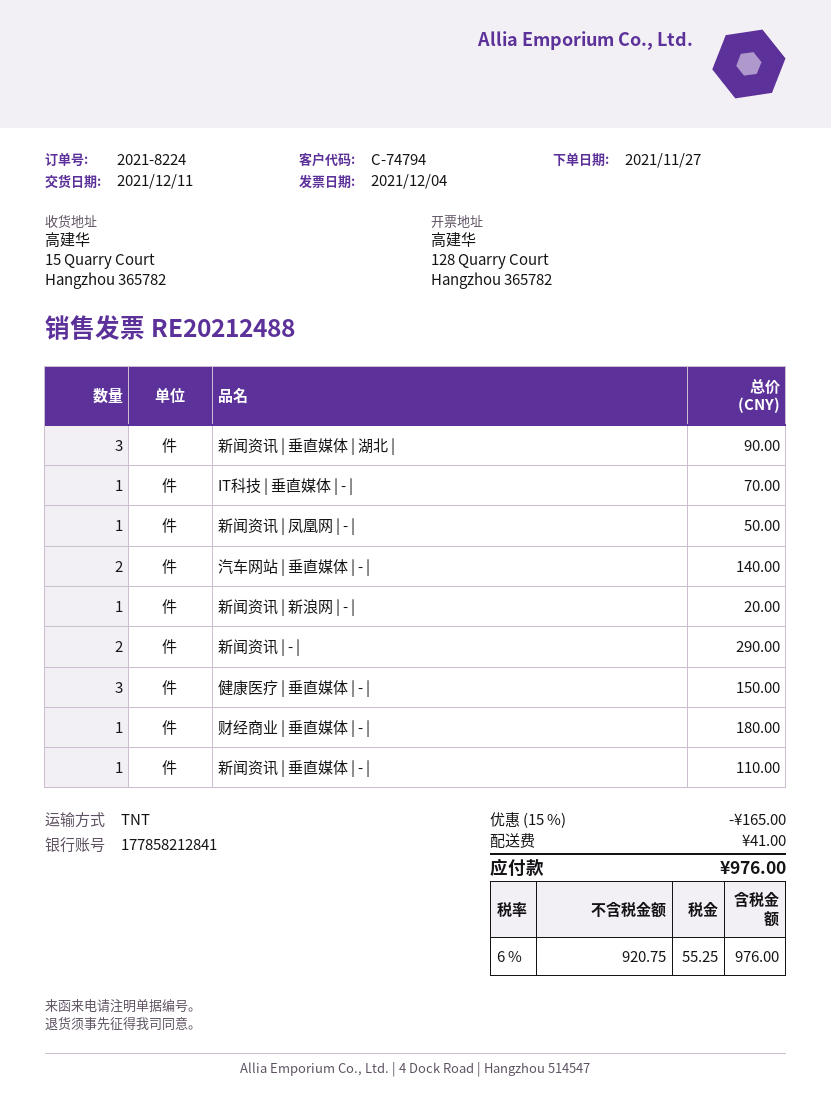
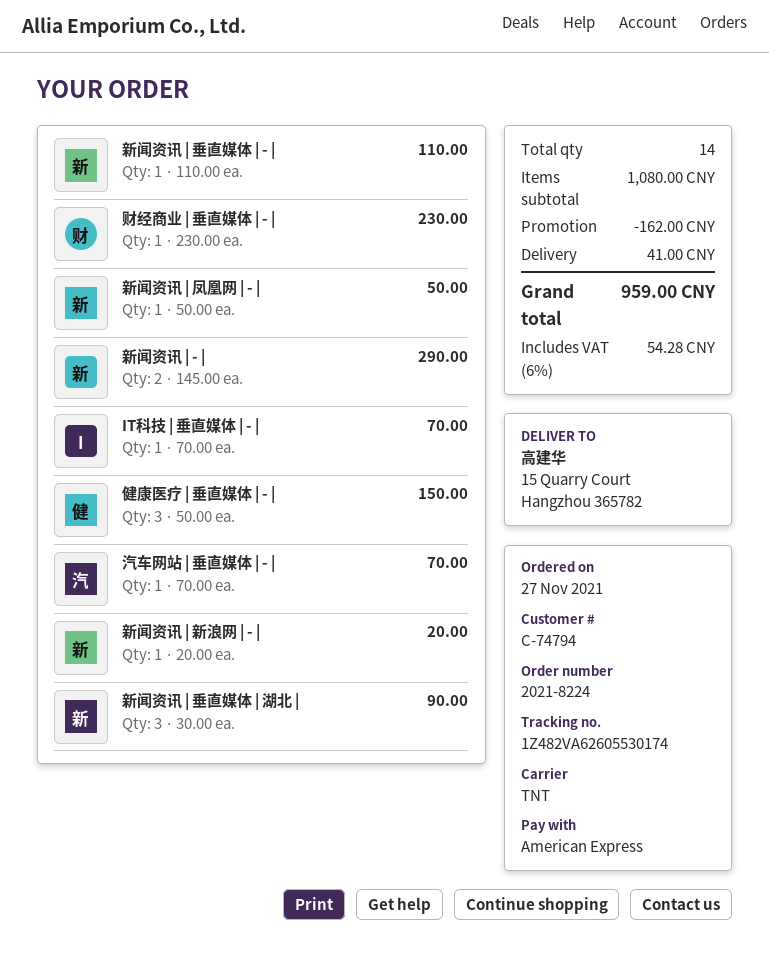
汽车网站 | 垂直媒体 | - |: 2 for 140.00 -> 1 for 70.00
财经商业 | 垂直媒体 | - |: 1 for 180.00 -> 1 for 230.00
discount: 165.00 -> 162.00
tax: 6% = 55.25 -> 6% = 54.28
total: 976.00 -> 959.00

